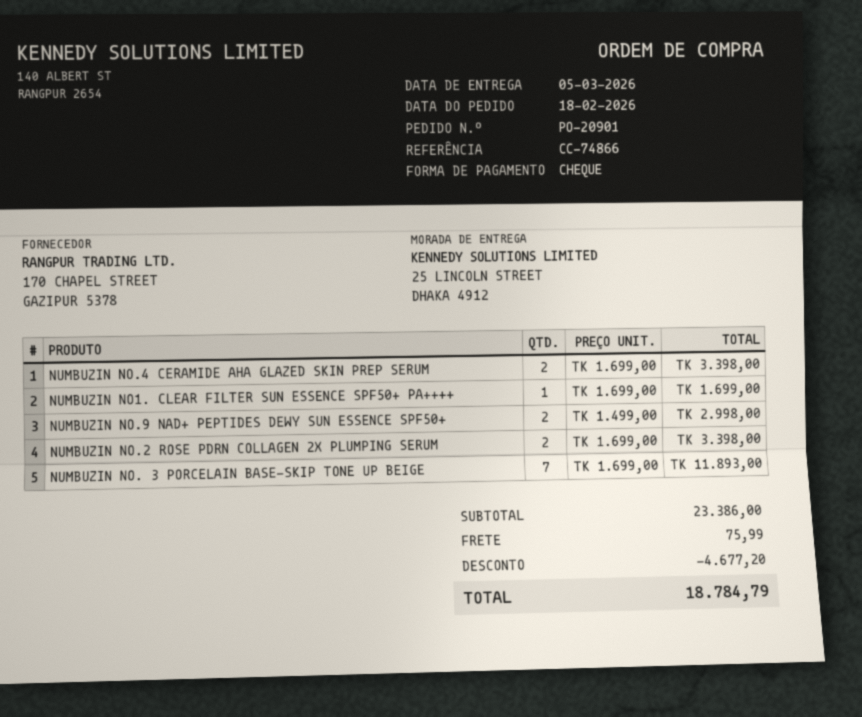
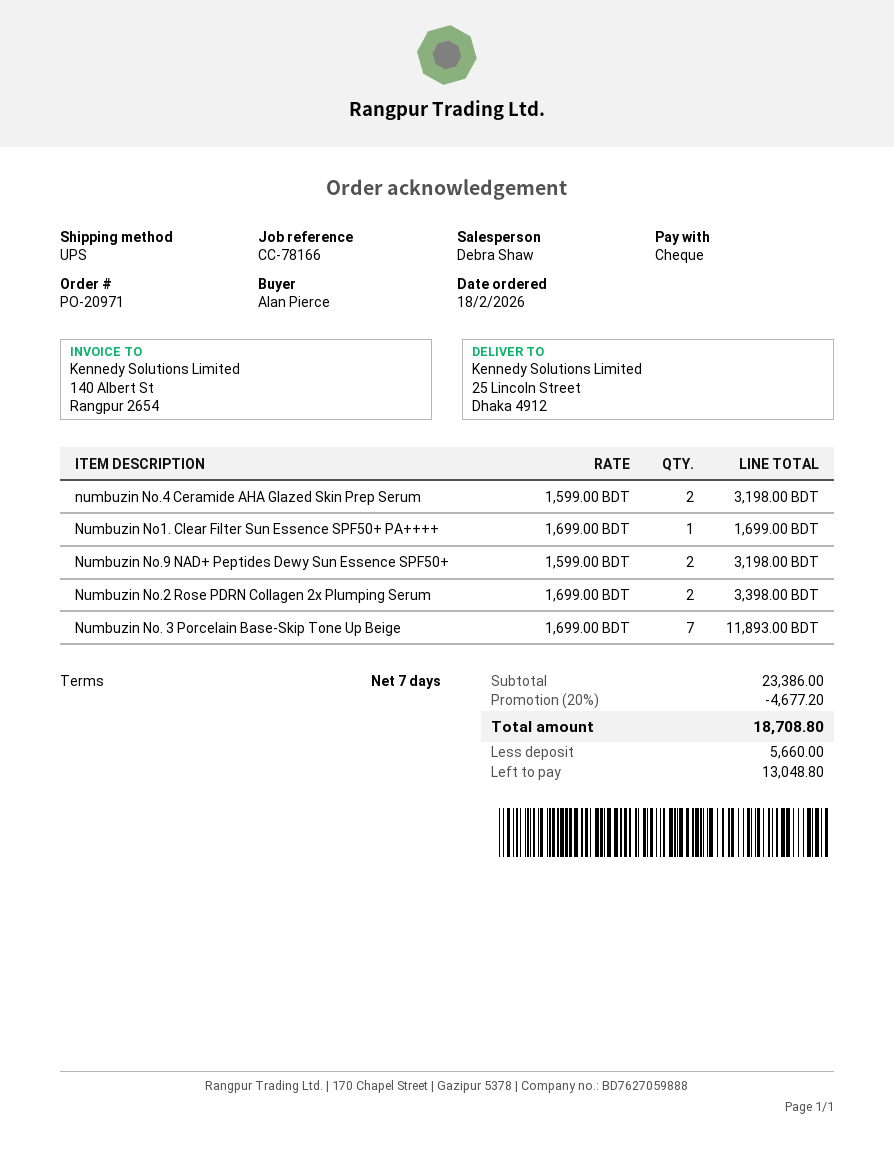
order number: PO-20901 -> PO-20971
reference: CC-74866 -> CC-78166
NUMBUZIN NO.4 CERAMIDE AHA GLAZED SKIN PREP SERUM: 2 x 1699.00 = 3398.00 -> 2 x 1599.00 = 3198.00
NUMBUZIN NO.9 NAD+ PEPTIDES DEWY SUN ESSENCE SPF50+: 2 x 1499.00 = 2998.00 -> 2 x 1599.00 = 3198.00
shipping: 75.99 -> none
total: 18784.79 -> 18708.80

